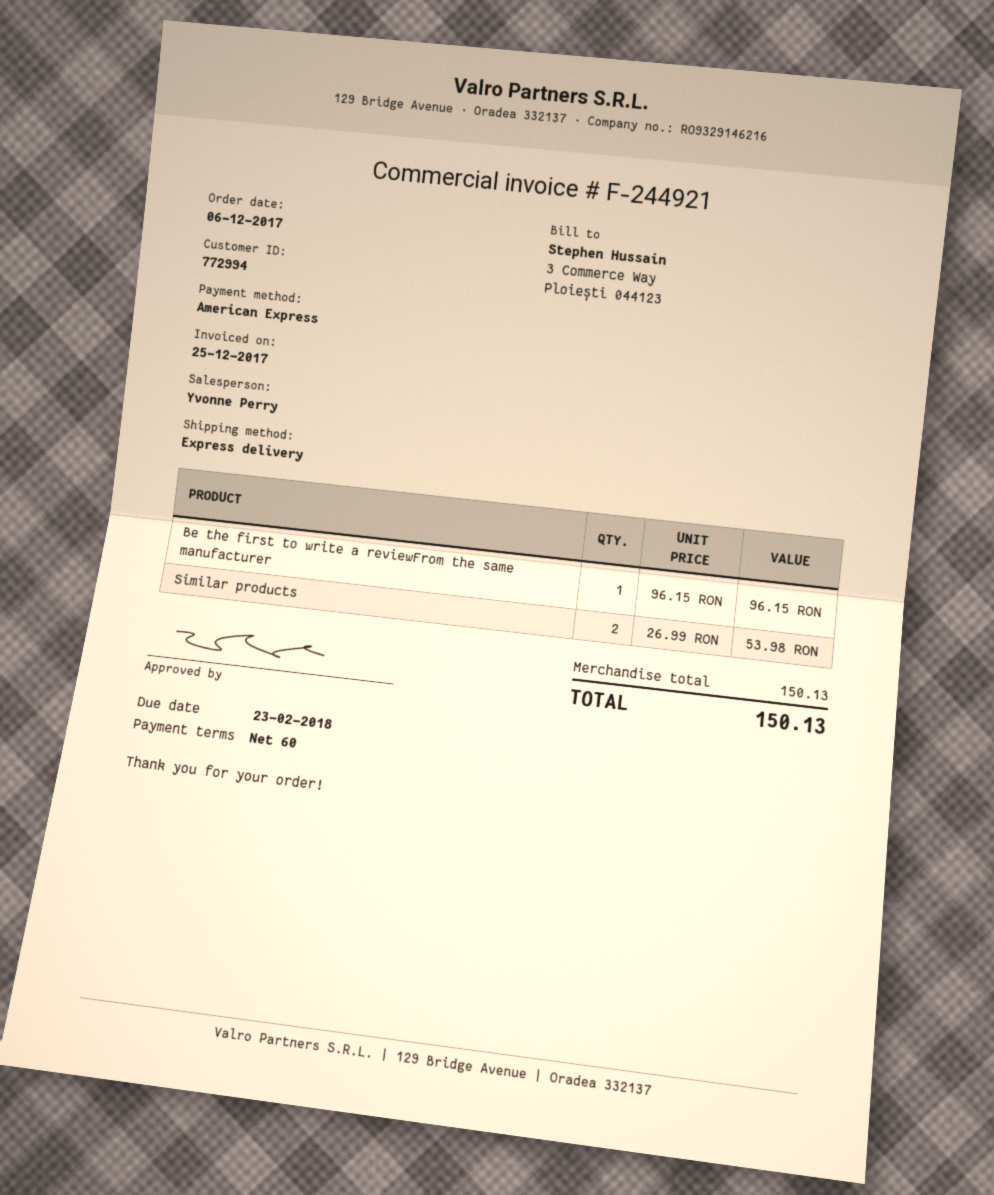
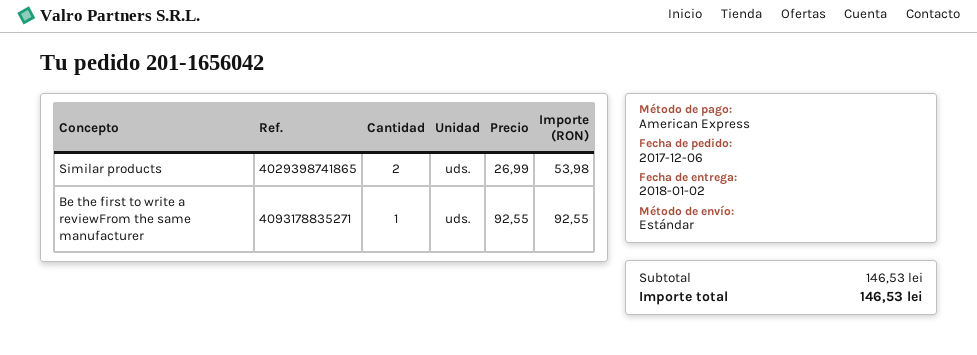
shipping method: express -> standard
Be the first to write a reviewFrom the same manufacturer: 1 x 96.15 = 96.15 -> 1 x 92.55 = 92.55
subtotal: 150.13 -> 146.53
total: 150.13 -> 146.53

